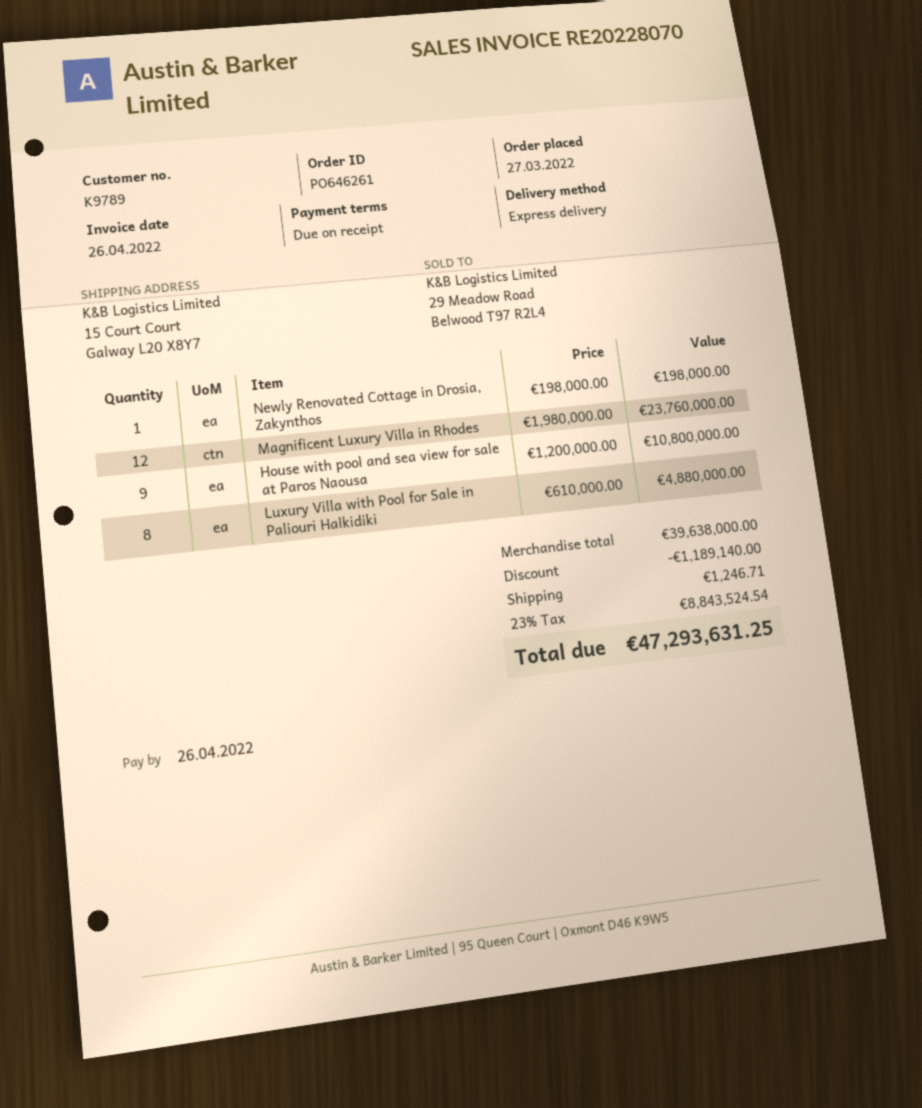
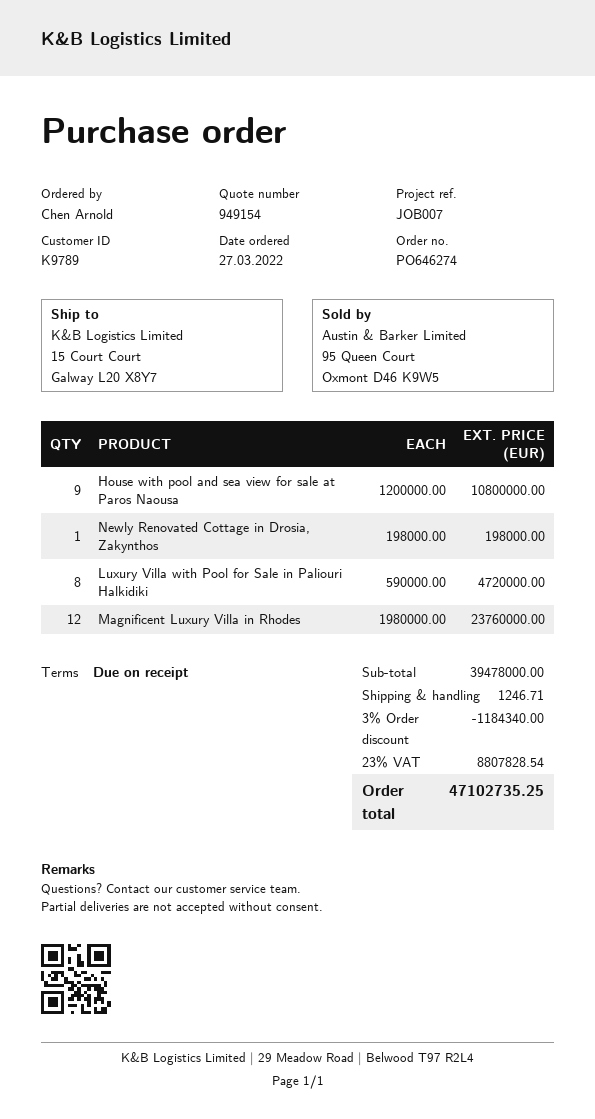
order number: PO646261 -> PO646274
Luxury Villa with Pool for Sale in Paliouri Halkidiki: 8 x 610000.00 = 4880000.00 -> 8 x 590000.00 = 4720000.00
subtotal: 39638000.00 -> 39478000.00
discount: 1189140.00 -> 1184340.00
tax: 23% = 8843524.54 -> 23% = 8807828.54
total: 47293631.25 -> 47102735.25

